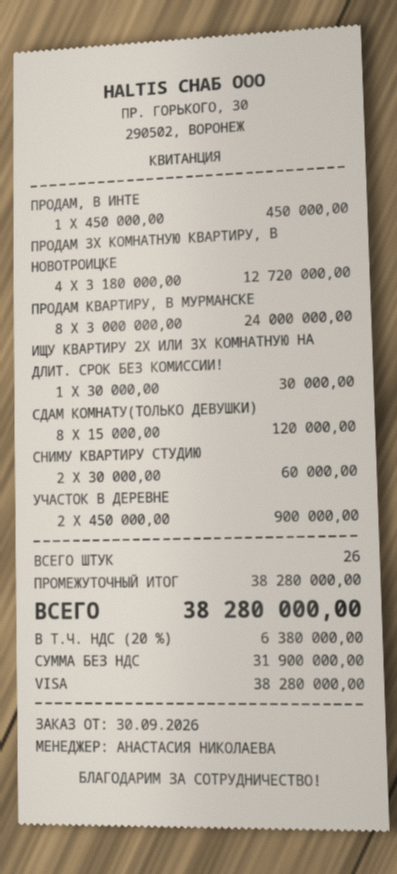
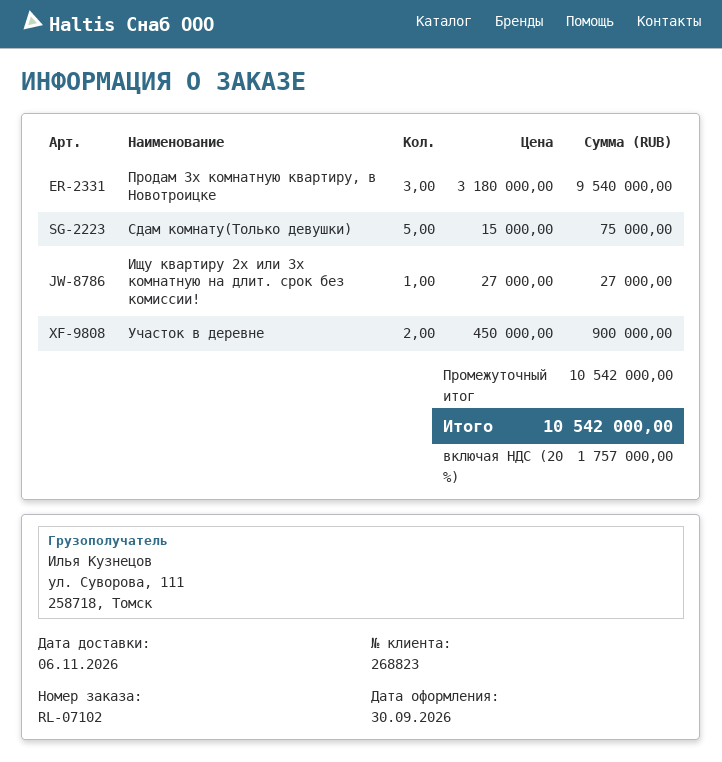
ПРОДАМ, В ИНТЕ: 1 x 450000.00 = 450000.00 -> none
ПРОДАМ 3Х КОМНАТНУЮ КВАРТИРУ, В НОВОТРОИЦКЕ: 4 x 3180000.00 = 12720000.00 -> 3 x 3180000.00 = 9540000.00
ПРОДАМ КВАРТИРУ, В МУРМАНСКЕ: 8 x 3000000.00 = 24000000.00 -> none
ИЩУ КВАРТИРУ 2Х ИЛИ 3Х КОМНАТНУЮ НА ДЛИТ. СРОК БЕЗ КОМИССИИ!: 1 x 30000.00 = 30000.00 -> 1 x 27000.00 = 27000.00
СДАМ КОМНАТУ(ТОЛЬКО ДЕВУШКИ): 8 x 15000.00 = 120000.00 -> 5 x 15000.00 = 75000.00
СНИМУ КВАРТИРУ СТУДИЮ: 2 x 30000.00 = 60000.00 -> none
subtotal: 38280000.00 -> 10542000.00
tax: 20% = 6380000.00 -> 20% = 1757000.00
total: 38280000.00 -> 10542000.00

